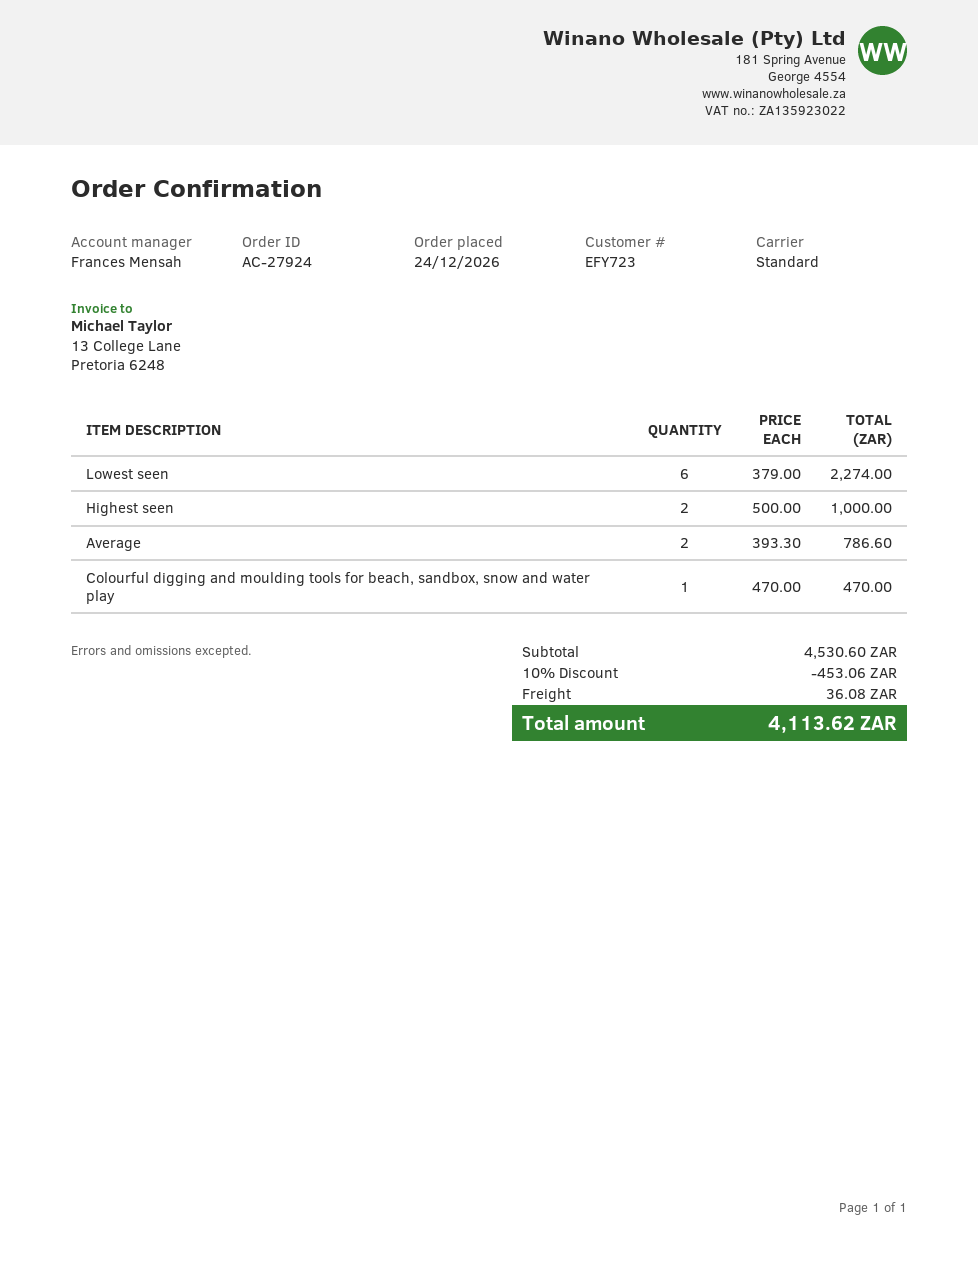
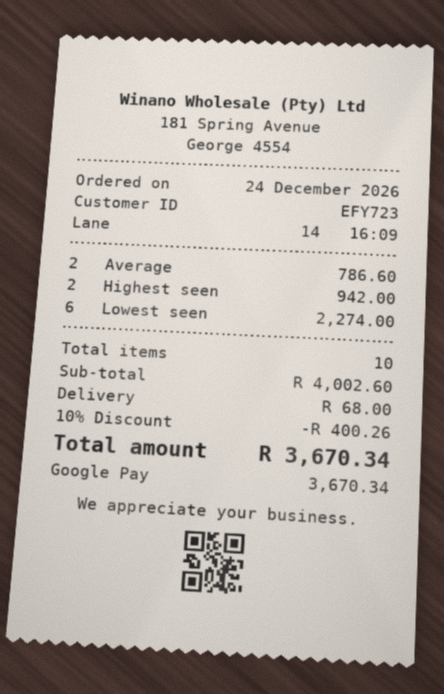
Highest seen: 2 for 1000.00 -> 2 for 942.00
Colourful digging and moulding tools for beach, sandbox, snow and water play: 1 for 470.00 -> none
subtotal: 4530.60 -> 4002.60
discount: 10% = 453.06 -> 10% = 400.26
shipping: 36.08 -> 68.00
total: 4113.62 -> 3670.34

